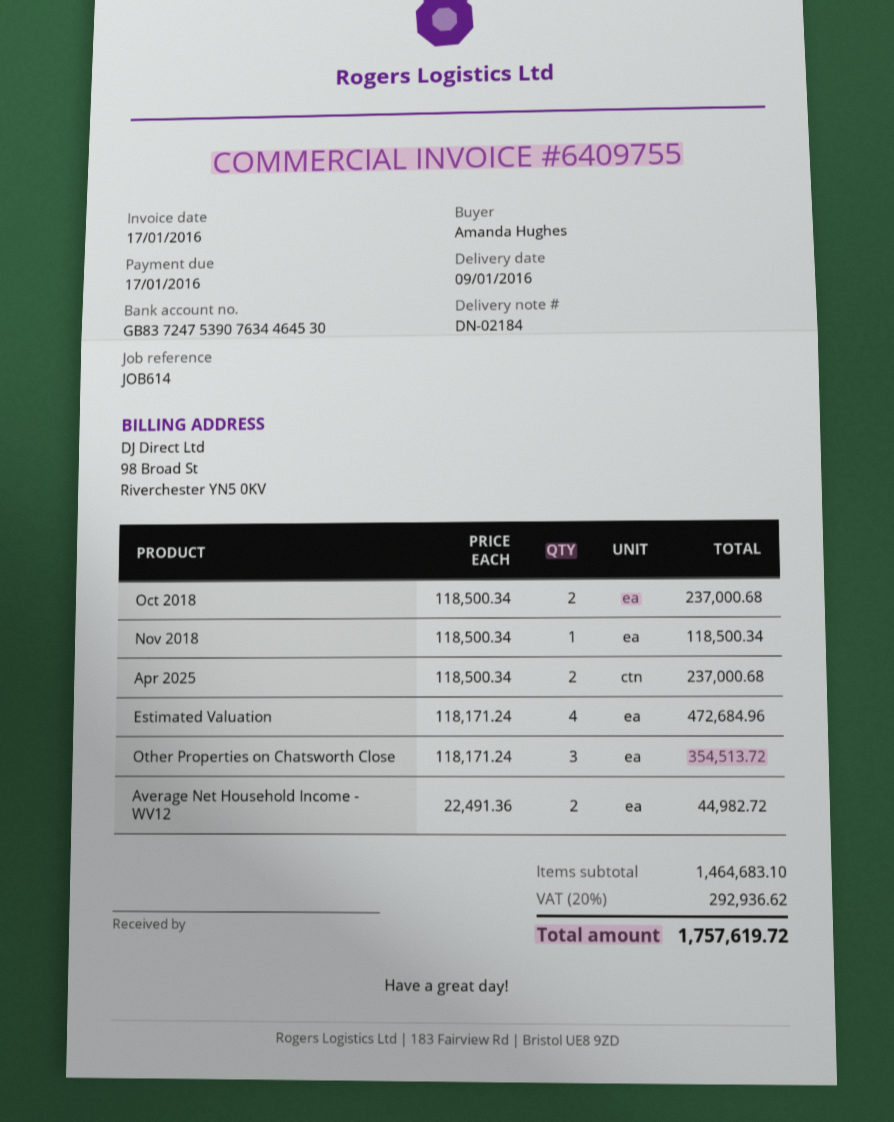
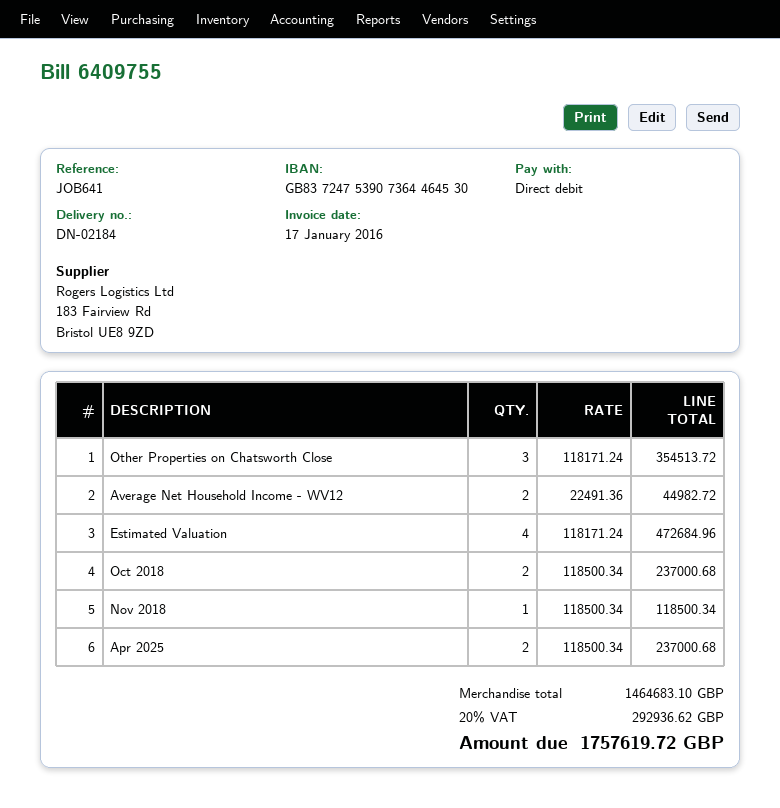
reference: JOB614 -> JOB641
bank account: GB83724753907634464530 -> GB83724753907364464530

